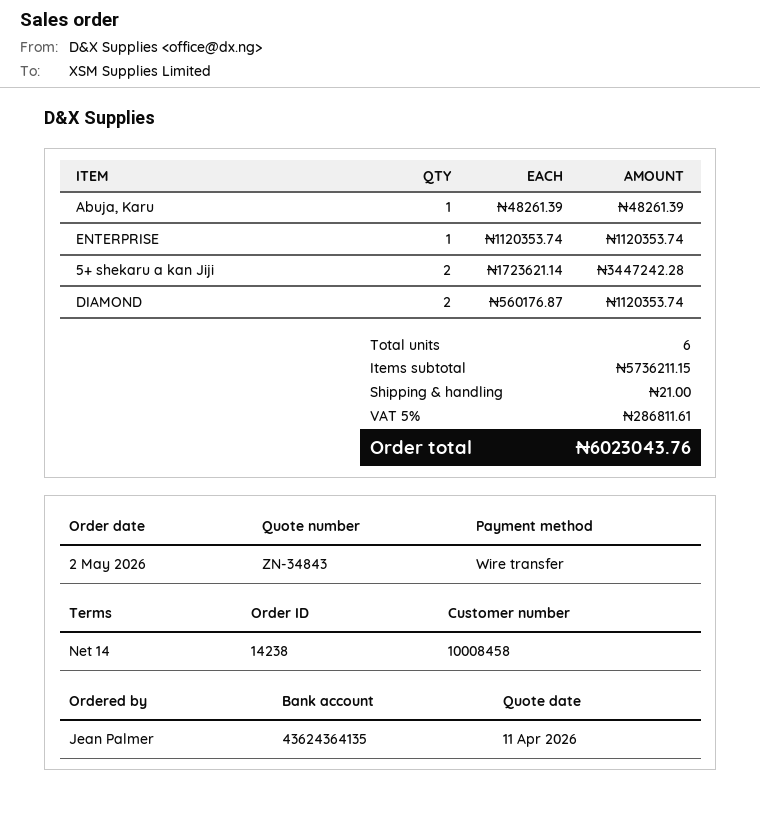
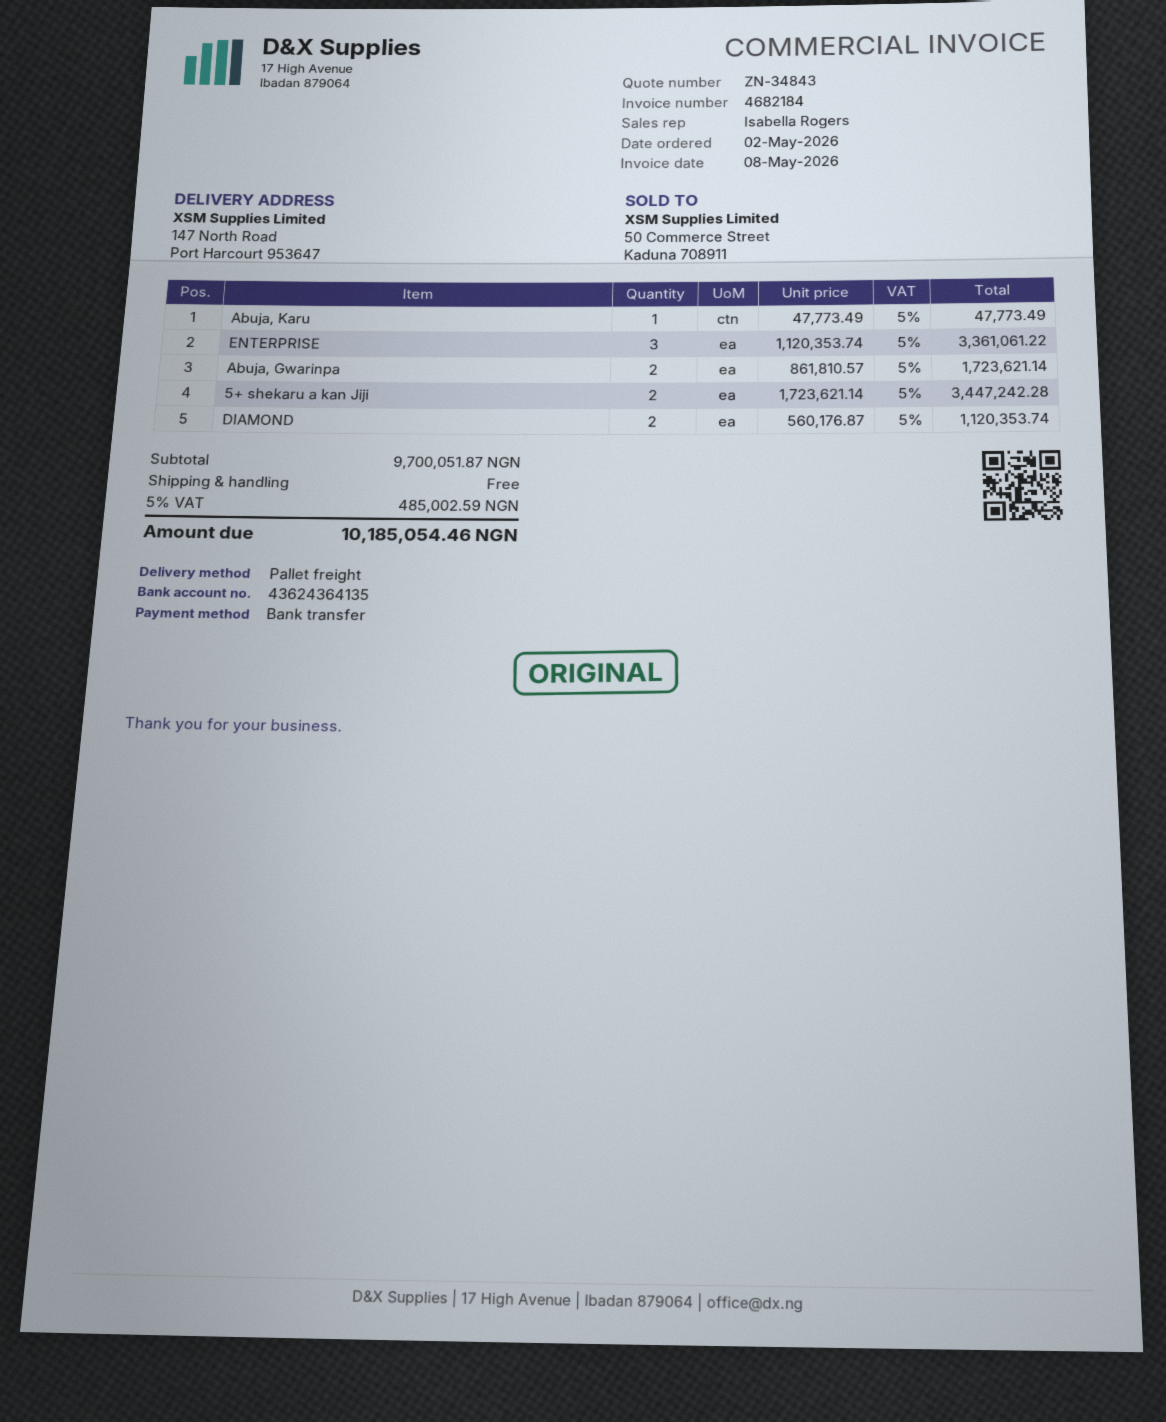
Abuja, Karu: 1 x 48261.39 = 48261.39 -> 1 x 47773.49 = 47773.49
ENTERPRISE: 1 x 1120353.74 = 1120353.74 -> 3 x 1120353.74 = 3361061.22
Abuja, Gwarinpa: none -> 2 x 861810.57 = 1723621.14
subtotal: 5736211.15 -> 9700051.87
shipping: 21.00 -> 0.00
tax: 5% = 286811.61 -> 5% = 485002.59
total: 6023043.76 -> 10185054.46

